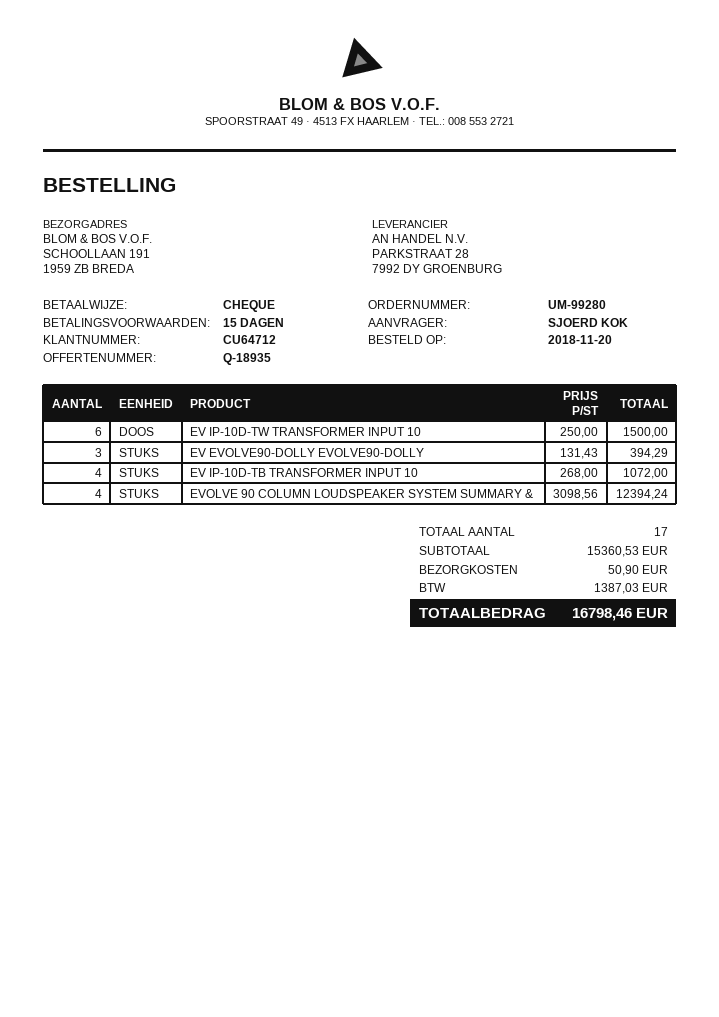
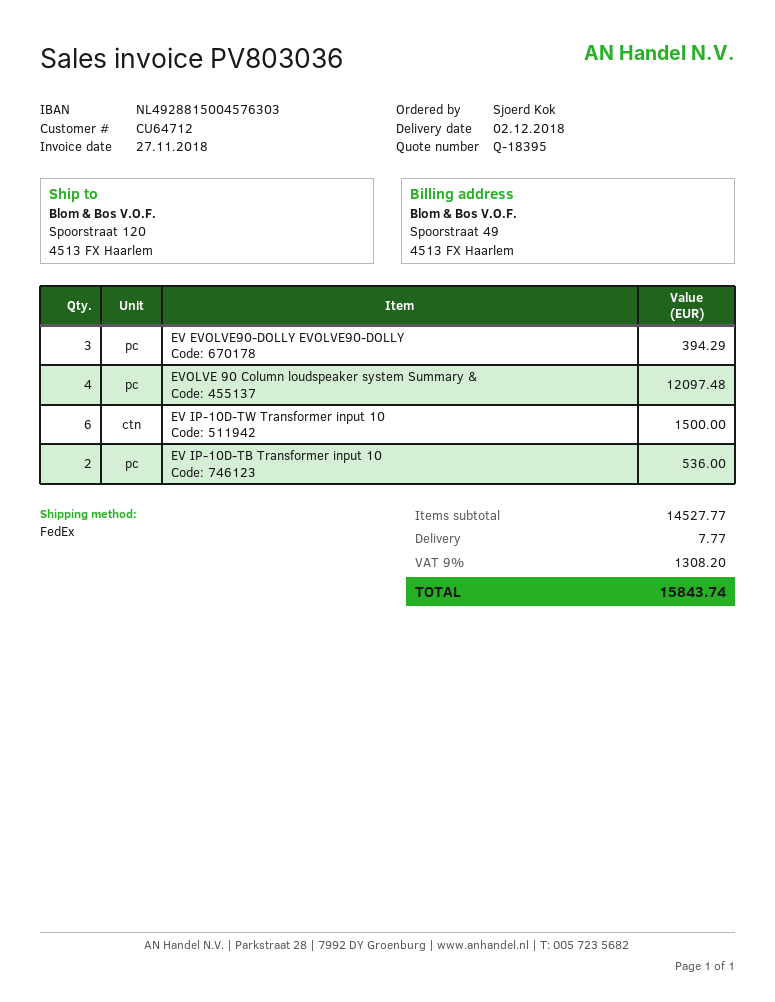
quote number: Q-18935 -> Q-18395
ship to: SCHOOLLAAN 191, 1959 ZB BREDA -> Spoorstraat 120, 4513 FX Haarlem
EV IP-10D-TB TRANSFORMER INPUT 10: 4 for 1072.00 -> 2 for 536.00
EVOLVE 90 COLUMN LOUDSPEAKER SYSTEM SUMMARY &: 4 for 12394.24 -> 4 for 12097.48
subtotal: 15360.53 -> 14527.77
shipping: 50.90 -> 7.77
tax: 1387.03 -> 1308.20
total: 16798.46 -> 15843.74

